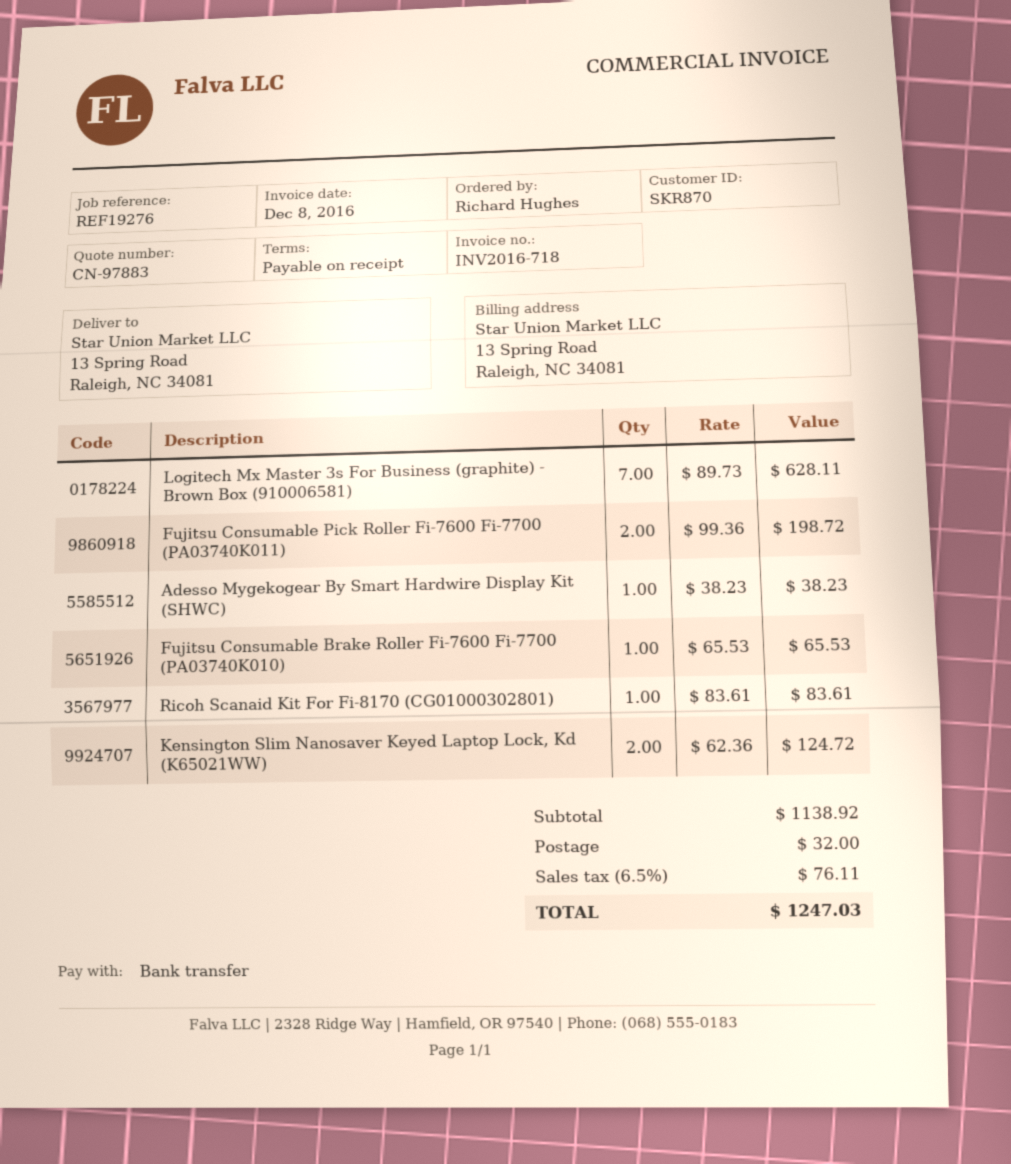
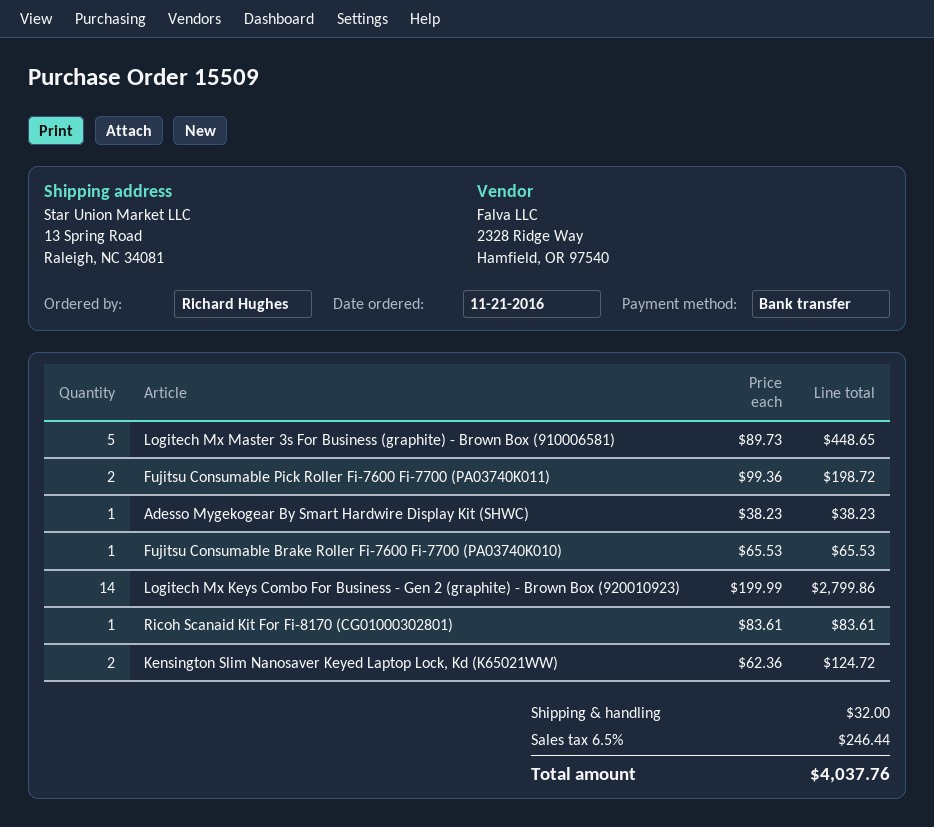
Logitech Mx Master 3s For Business (graphite) - Brown Box (910006581): 7 x 89.73 = 628.11 -> 5 x 89.73 = 448.65
Logitech Mx Keys Combo For Business - Gen 2 (graphite) - Brown Box (920010923): none -> 14 x 199.99 = 2799.86
tax: 6.5% = 76.11 -> 6.5% = 246.44
total: 1247.03 -> 4037.76

